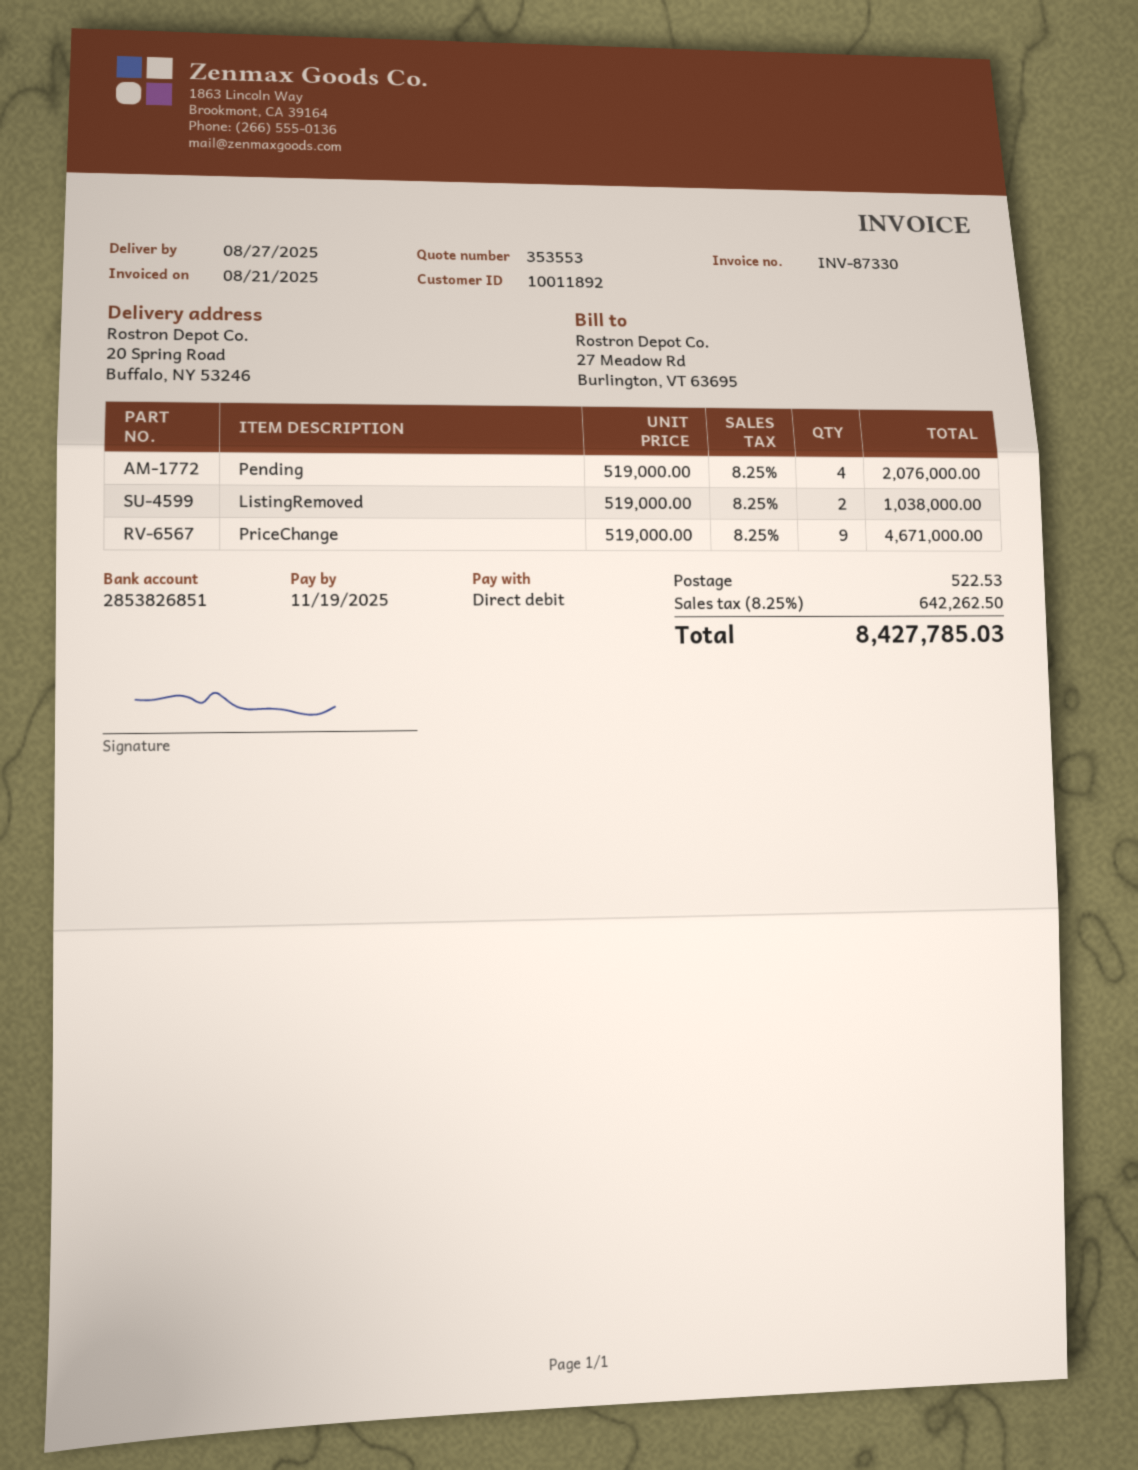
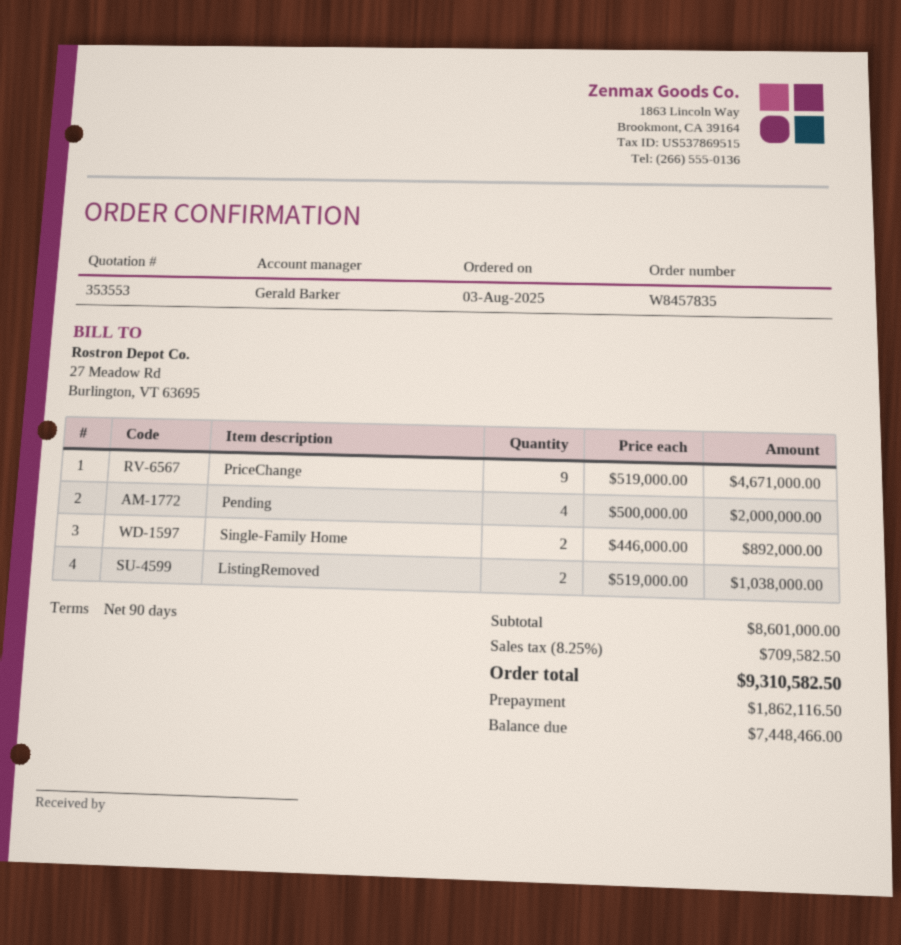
Pending: 4 x 519000.00 = 2076000.00 -> 4 x 500000.00 = 2000000.00
Single-Family Home: none -> 2 x 446000.00 = 892000.00
shipping: 522.53 -> none
tax: 8.25% = 642262.50 -> 8.25% = 709582.50
total: 8427785.03 -> 9310582.50

